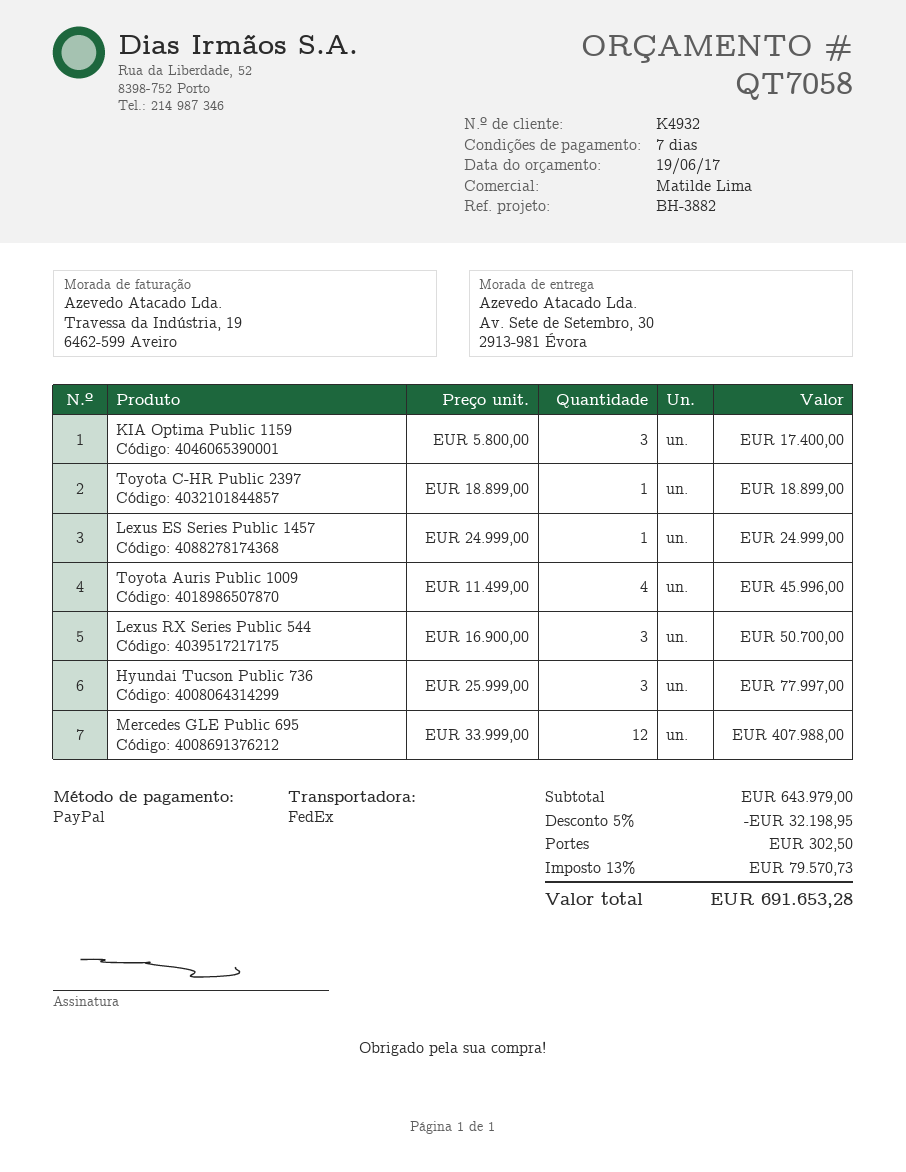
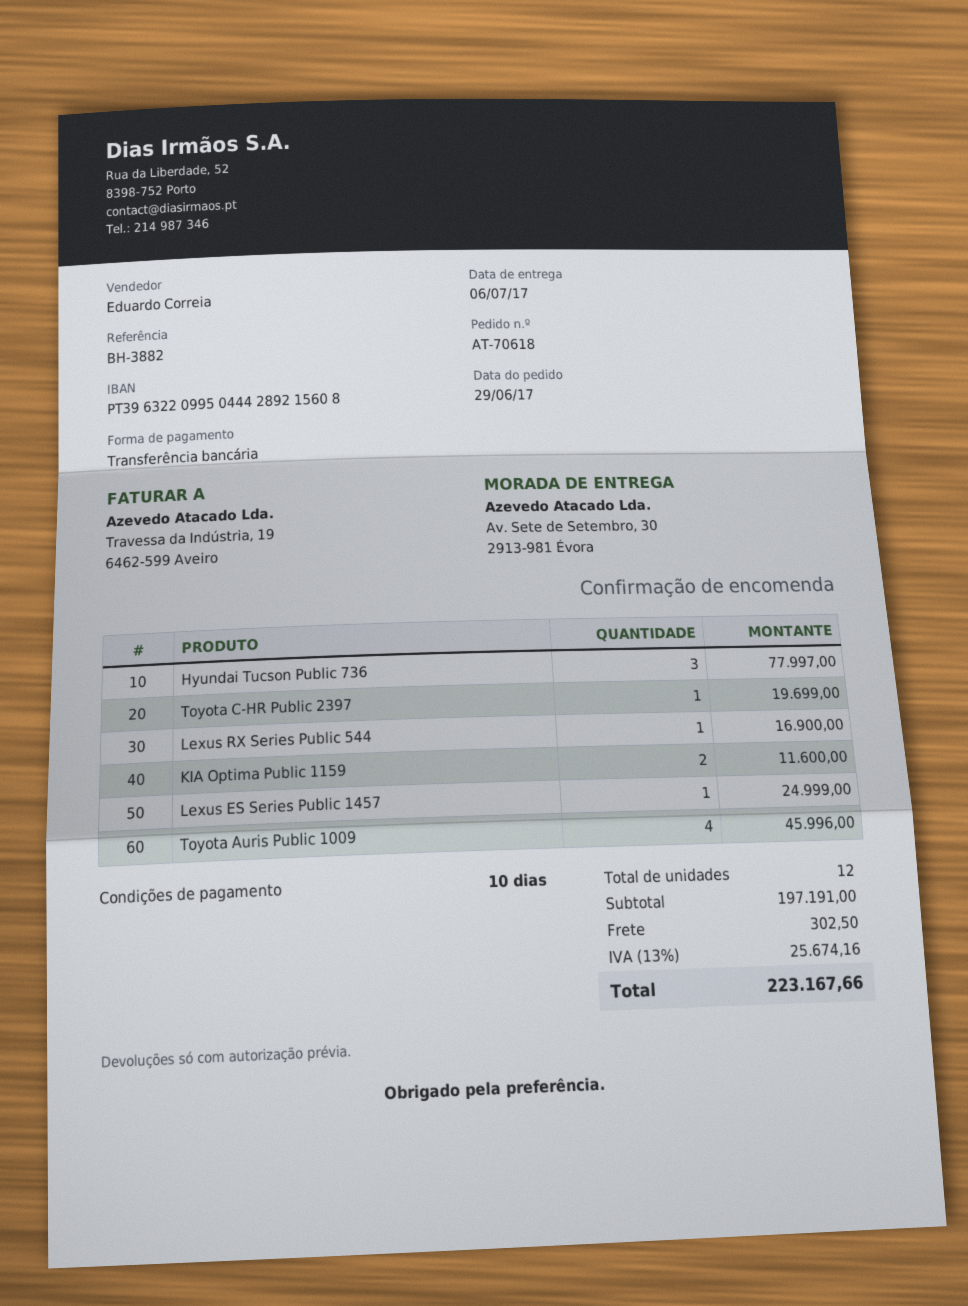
payment terms: 7 days -> 10 days
sales rep: Matilde Lima -> Eduardo Correia
payment method: PayPal -> bank transfer
KIA Optima Public 1159: 3 for 17400.00 -> 2 for 11600.00
Toyota C-HR Public 2397: 1 for 18899.00 -> 1 for 19699.00
Lexus RX Series Public 544: 3 for 50700.00 -> 1 for 16900.00
Mercedes GLE Public 695: 12 for 407988.00 -> none
subtotal: 643979.00 -> 197191.00
discount: 5% = 32198.95 -> none
tax: 13% = 79570.73 -> 13% = 25674.16
total: 691653.28 -> 223167.66

